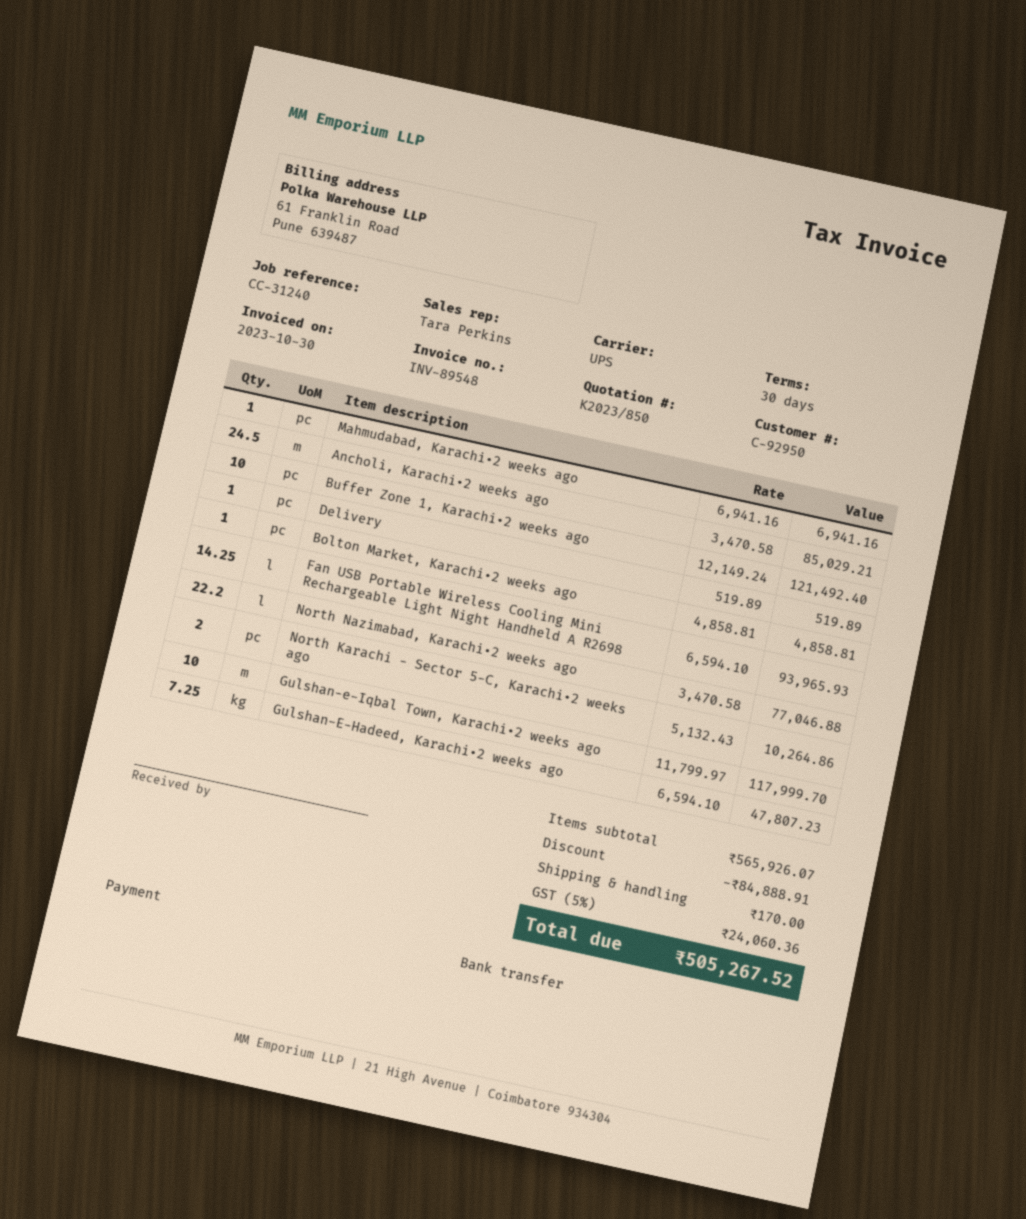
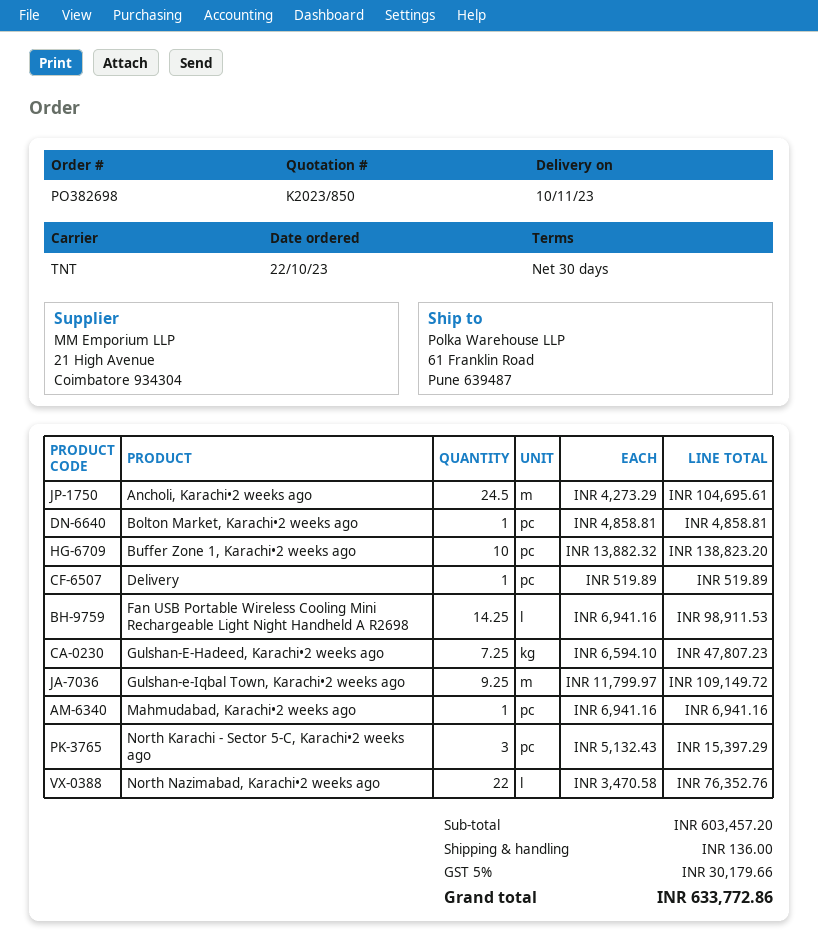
shipping method: UPS -> TNT
Ancholi, Karachi•2 weeks ago: 24.5 x 3470.58 = 85029.21 -> 24.5 x 4273.29 = 104695.61
Buffer Zone 1, Karachi•2 weeks ago: 10 x 12149.24 = 121492.40 -> 10 x 13882.32 = 138823.20
Fan USB Portable Wireless Cooling Mini Rechargeable Light Night Handheld A R2698: 14.25 x 6594.10 = 93965.93 -> 14.25 x 6941.16 = 98911.53
North Nazimabad, Karachi•2 weeks ago: 22.2 x 3470.58 = 77046.88 -> 22 x 3470.58 = 76352.76
North Karachi - Sector 5-C, Karachi•2 weeks ago: 2 x 5132.43 = 10264.86 -> 3 x 5132.43 = 15397.29
Gulshan-e-Iqbal Town, Karachi•2 weeks ago: 10 x 11799.97 = 117999.70 -> 9.25 x 11799.97 = 109149.72
subtotal: 565926.07 -> 603457.20
discount: 84888.91 -> none
shipping: 170.00 -> 136.00
tax: 5% = 24060.36 -> 5% = 30179.66
total: 505267.52 -> 633772.86

